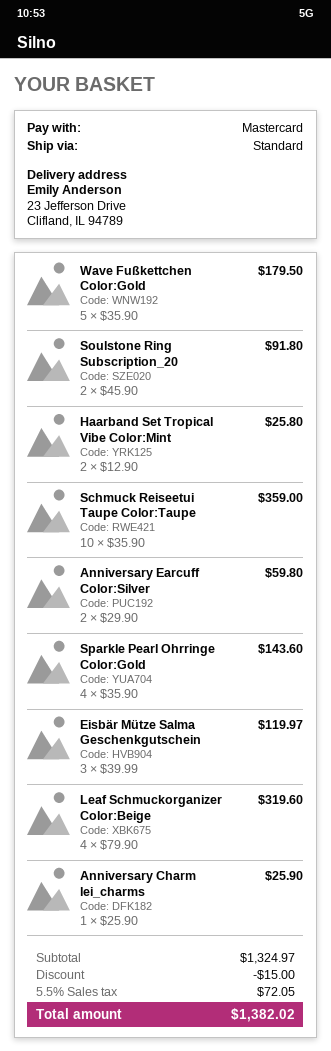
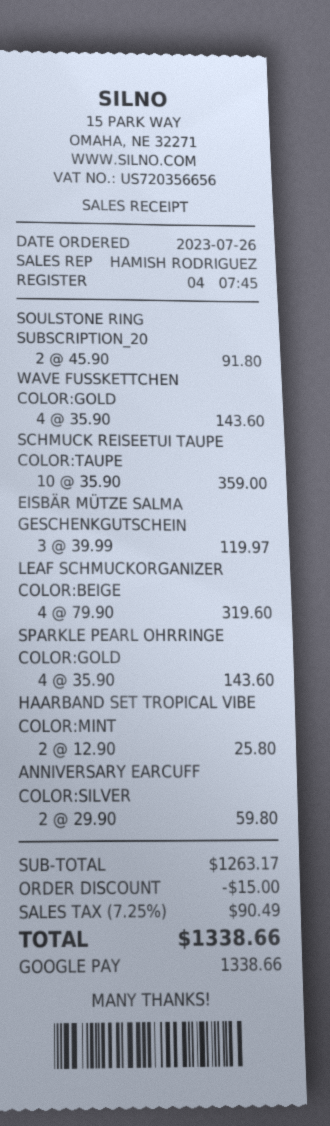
payment method: Mastercard -> Google Pay
Wave Fußkettchen Color:Gold: 5 x 35.90 = 179.50 -> 4 x 35.90 = 143.60
Anniversary Charm lei_charms: 1 x 25.90 = 25.90 -> none
subtotal: 1324.97 -> 1263.17
tax: 5.5% = 72.05 -> 7.25% = 90.49
total: 1382.02 -> 1338.66

